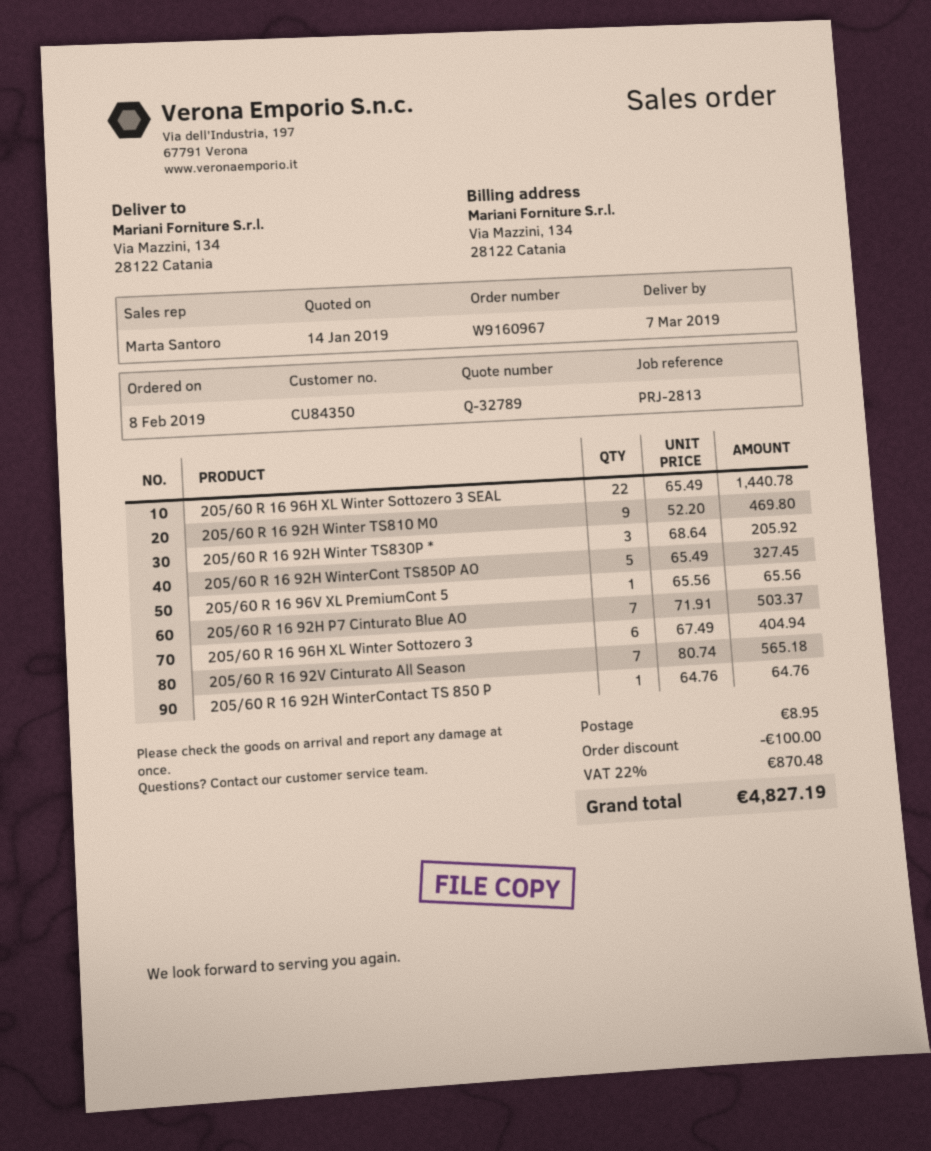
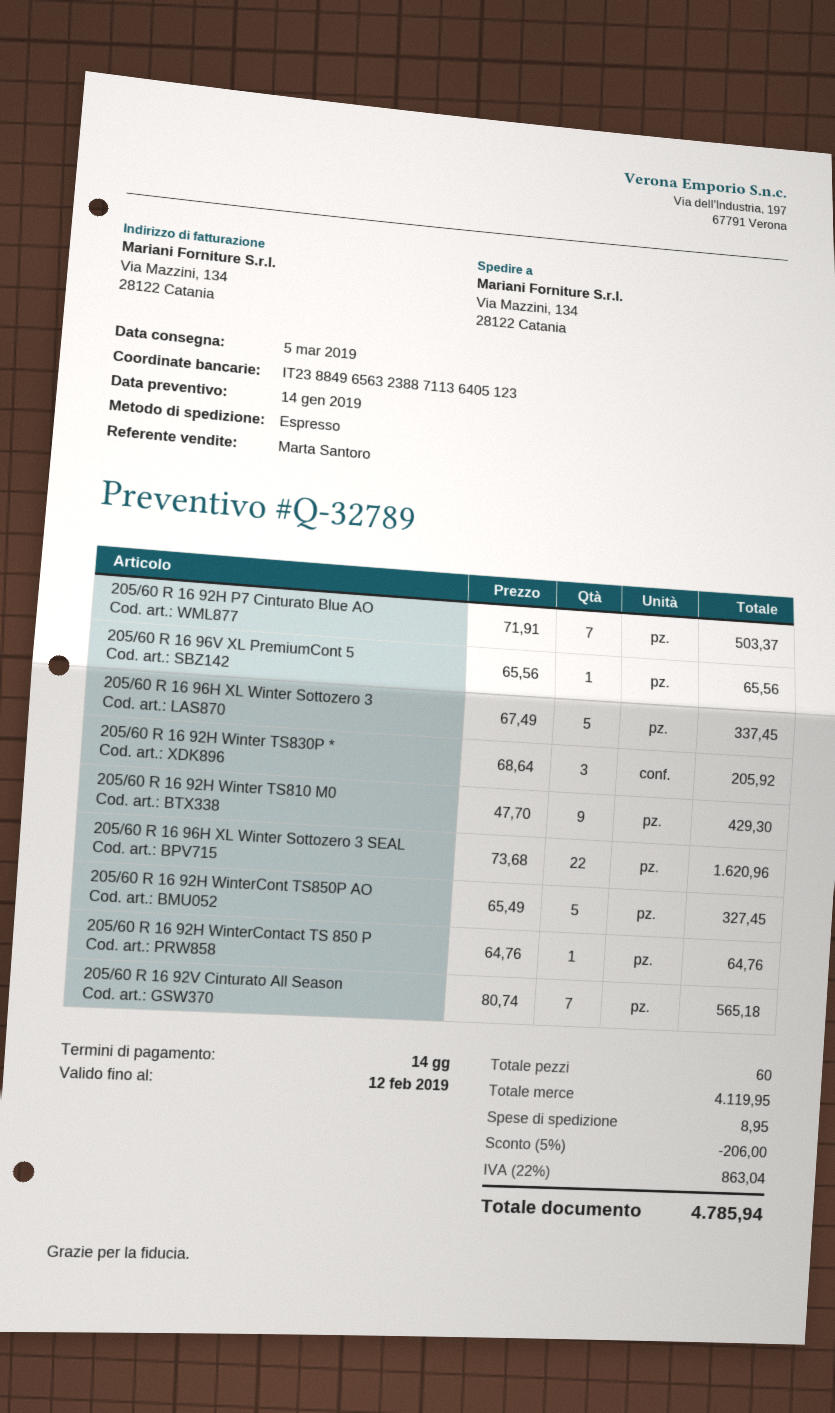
delivery date: 2019-03-07 -> 2019-03-05
205/60 R 16 96H XL Winter Sottozero 3 SEAL: 22 x 65.49 = 1440.78 -> 22 x 73.68 = 1620.96
205/60 R 16 92H Winter TS810 M0: 9 x 52.20 = 469.80 -> 9 x 47.70 = 429.30
205/60 R 16 96H XL Winter Sottozero 3: 6 x 67.49 = 404.94 -> 5 x 67.49 = 337.45
discount: 100.00 -> 206.00
tax: 22% = 870.48 -> 22% = 863.04
total: 4827.19 -> 4785.94

